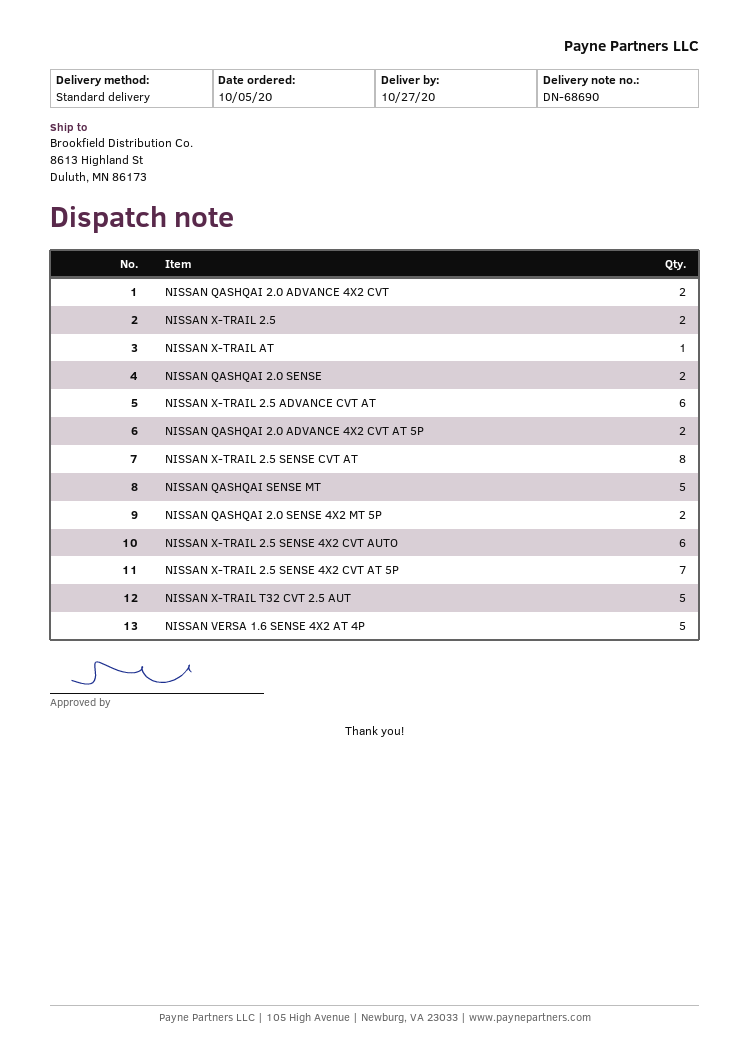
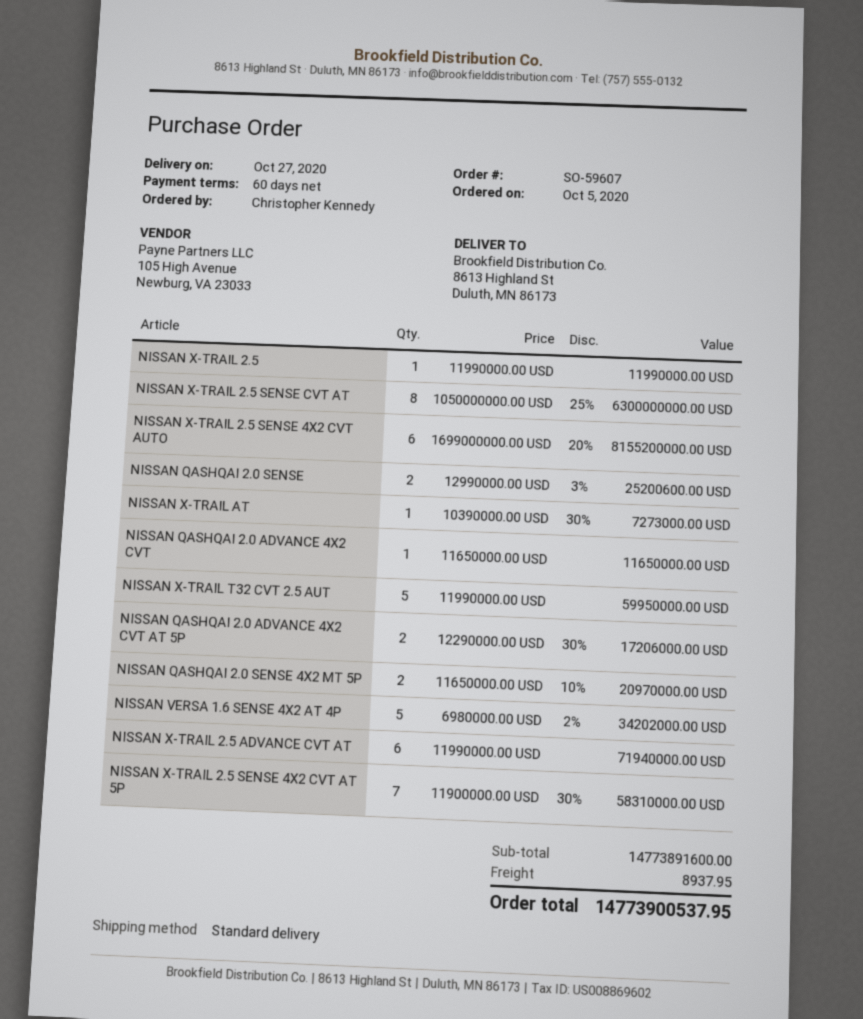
NISSAN QASHQAI 2.0 ADVANCE 4X2 CVT: 2 -> 1
NISSAN X-TRAIL 2.5: 2 -> 1
NISSAN QASHQAI SENSE MT: 5 -> none

